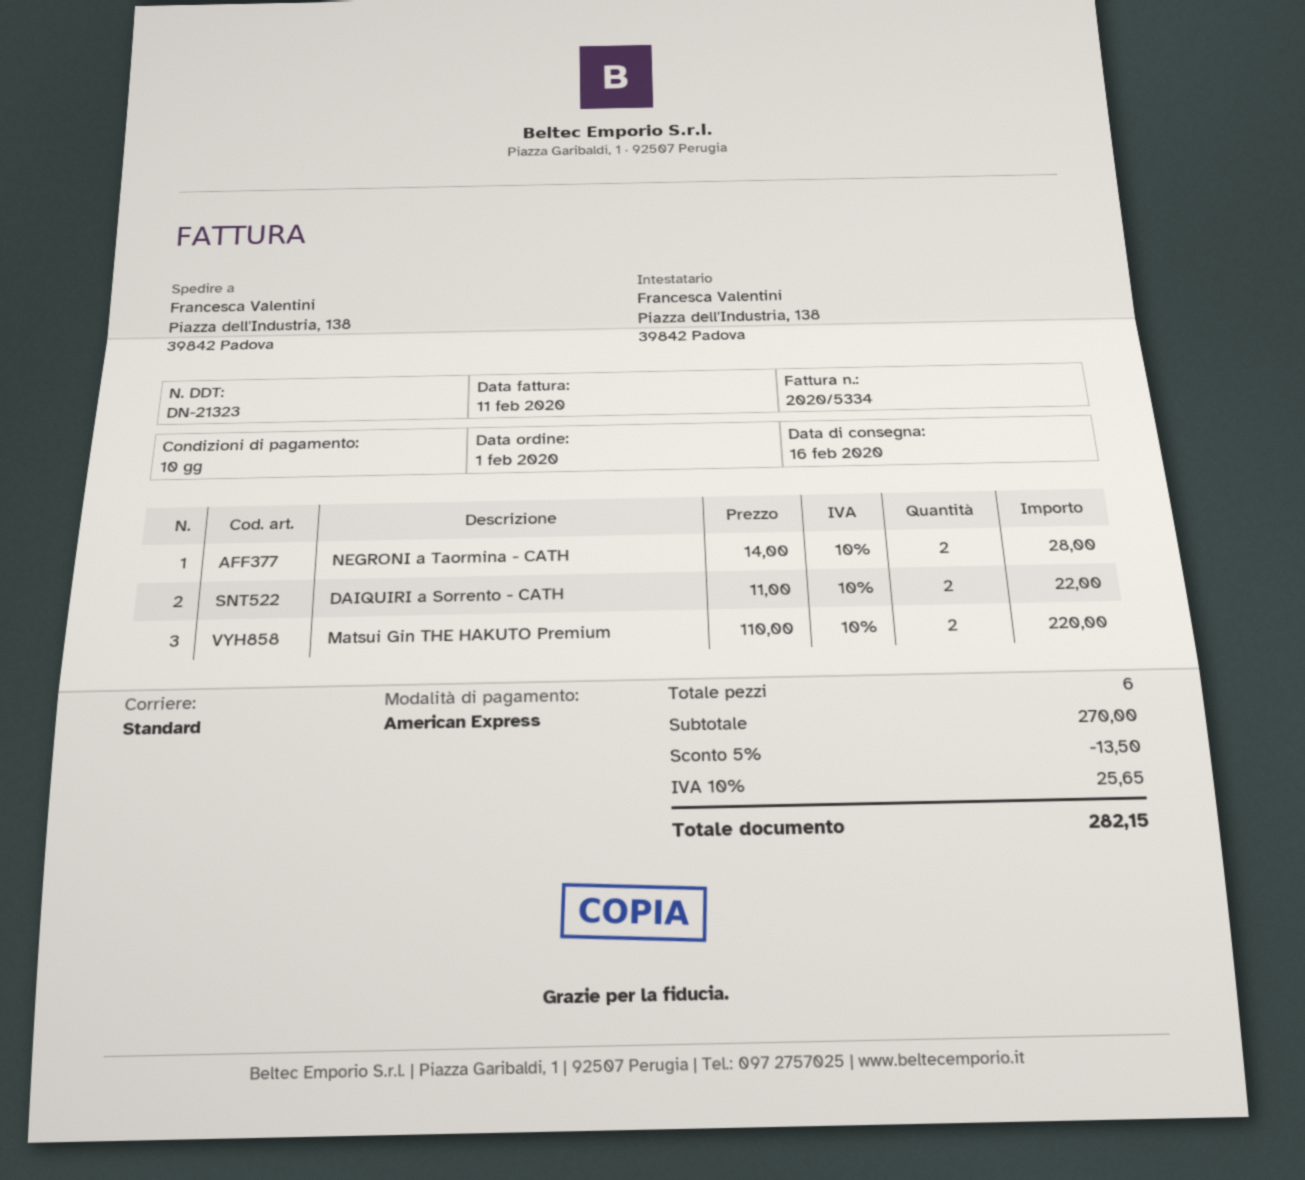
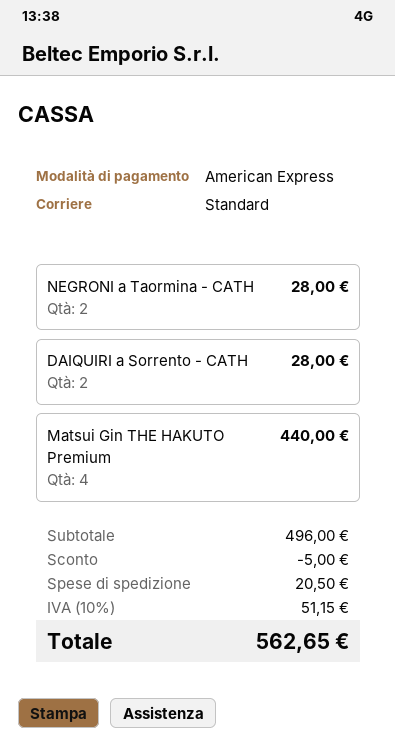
DAIQUIRI a Sorrento - CATH: 2 for 22.00 -> 2 for 28.00
Matsui Gin THE HAKUTO Premium: 2 for 220.00 -> 4 for 440.00
subtotal: 270.00 -> 496.00
discount: 13.50 -> 5.00
shipping: none -> 20.50
tax: 10% = 25.65 -> 10% = 51.15
total: 282.15 -> 562.65

